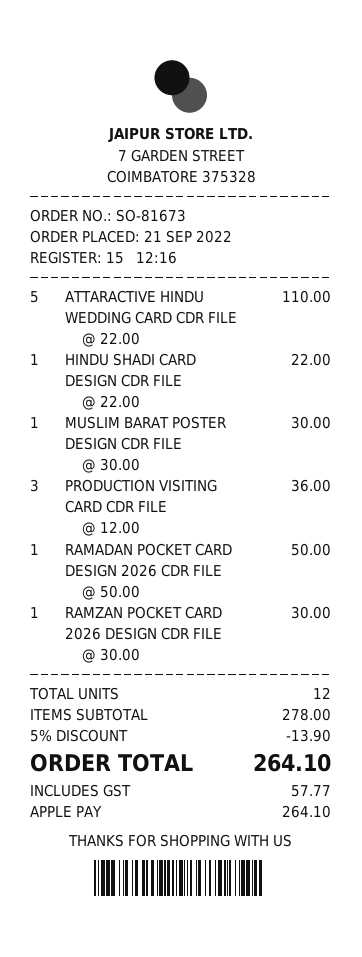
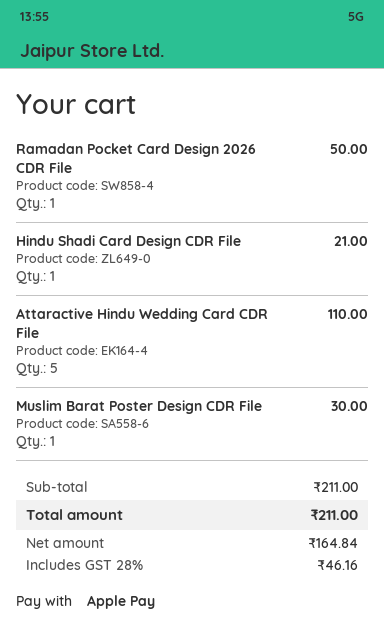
HINDU SHADI CARD DESIGN CDR FILE: 1 for 22.00 -> 1 for 21.00
PRODUCTION VISITING CARD CDR FILE: 3 for 36.00 -> none
RAMZAN POCKET CARD 2026 DESIGN CDR FILE: 1 for 30.00 -> none
subtotal: 278.00 -> 211.00
discount: 5% = 13.90 -> none
tax: 57.77 -> 46.16
total: 264.10 -> 211.00

